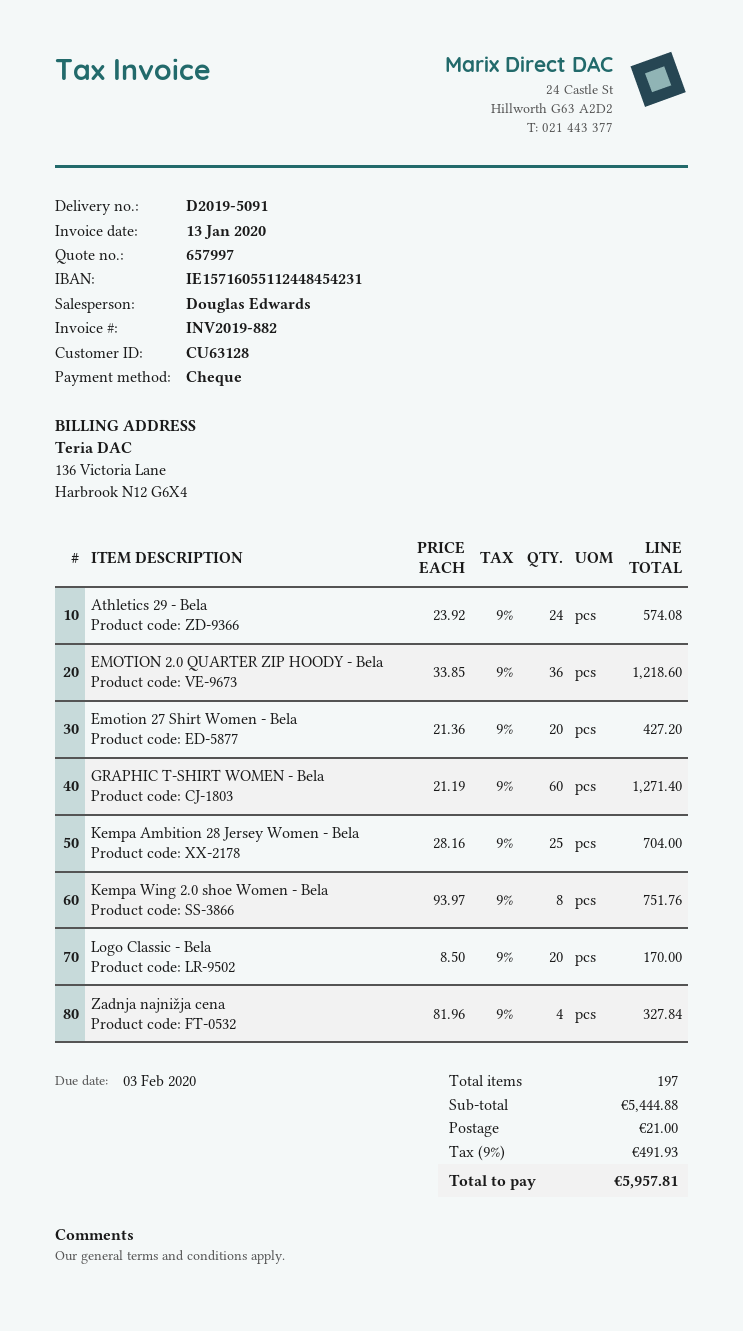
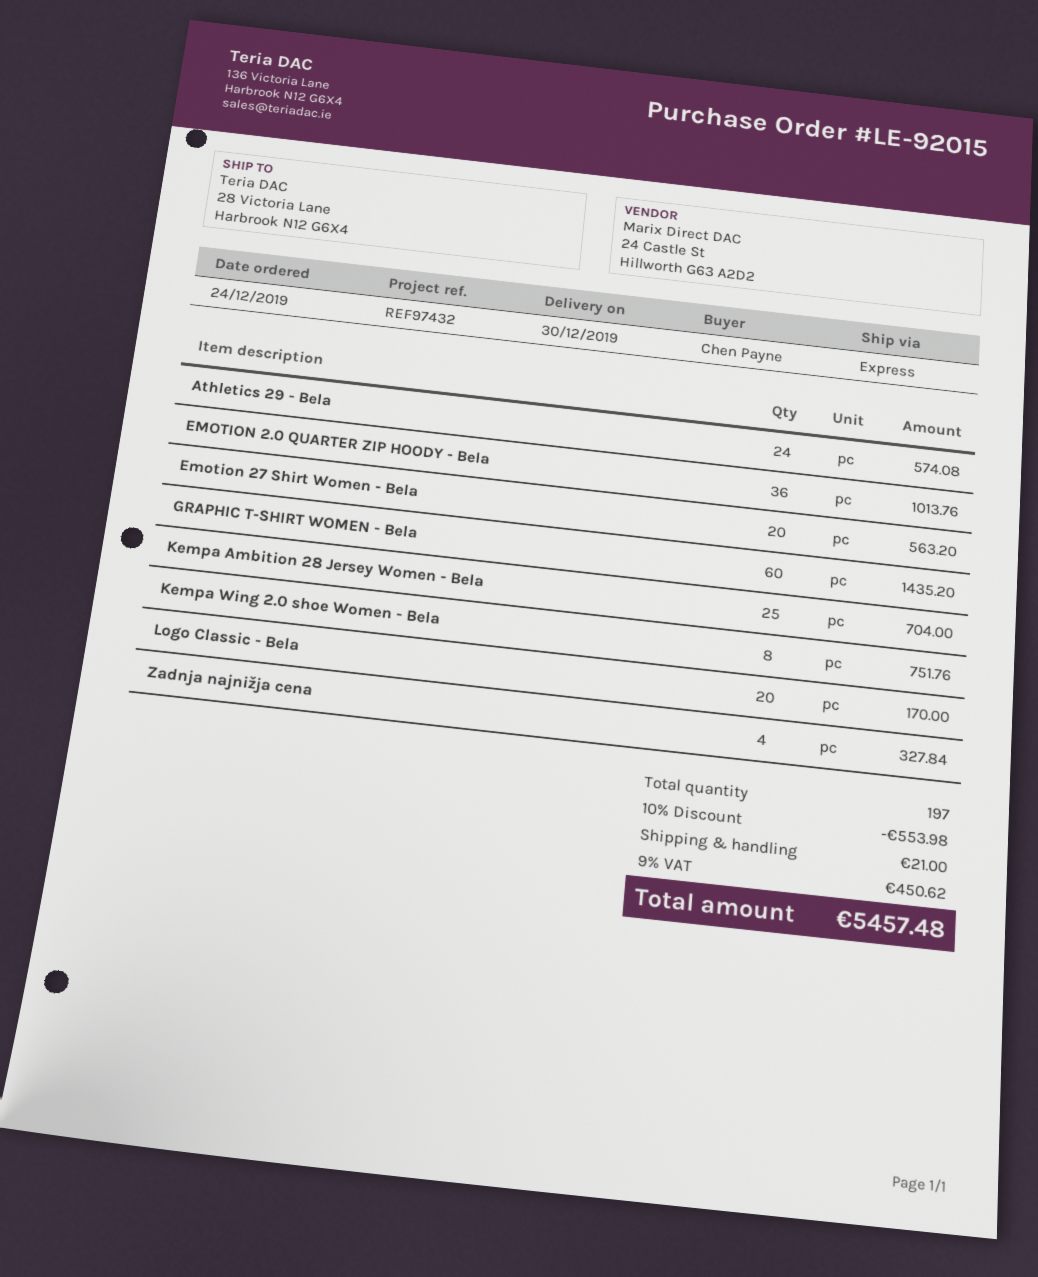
EMOTION 2.0 QUARTER ZIP HOODY - Bela: 36 for 1218.60 -> 36 for 1013.76
Emotion 27 Shirt Women - Bela: 20 for 427.20 -> 20 for 563.20
GRAPHIC T-SHIRT WOMEN - Bela: 60 for 1271.40 -> 60 for 1435.20
discount: none -> 10% = 553.98
tax: 9% = 491.93 -> 9% = 450.62
total: 5957.81 -> 5457.48

